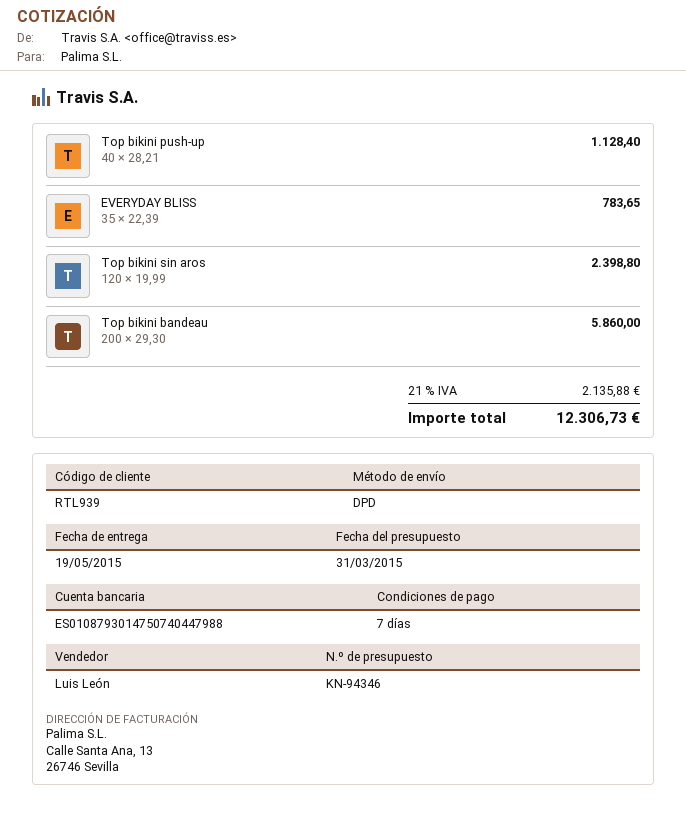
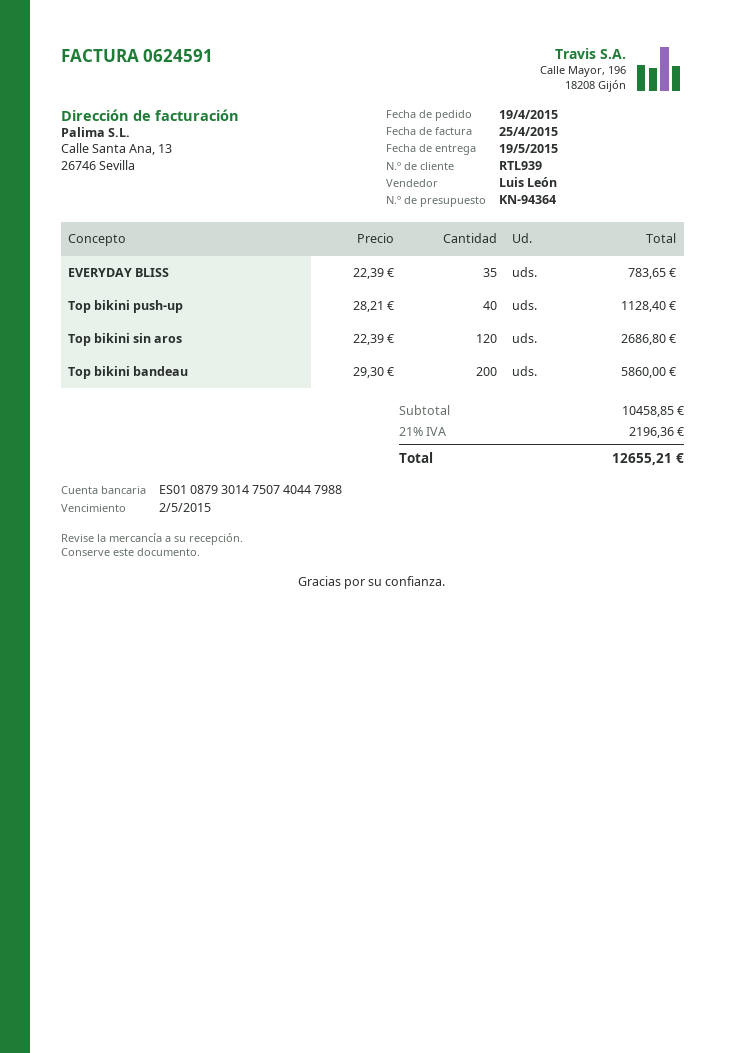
quote number: KN-94346 -> KN-94364
Top bikini sin aros: 120 x 19.99 = 2398.80 -> 120 x 22.39 = 2686.80
tax: 21% = 2135.88 -> 21% = 2196.36
total: 12306.73 -> 12655.21

